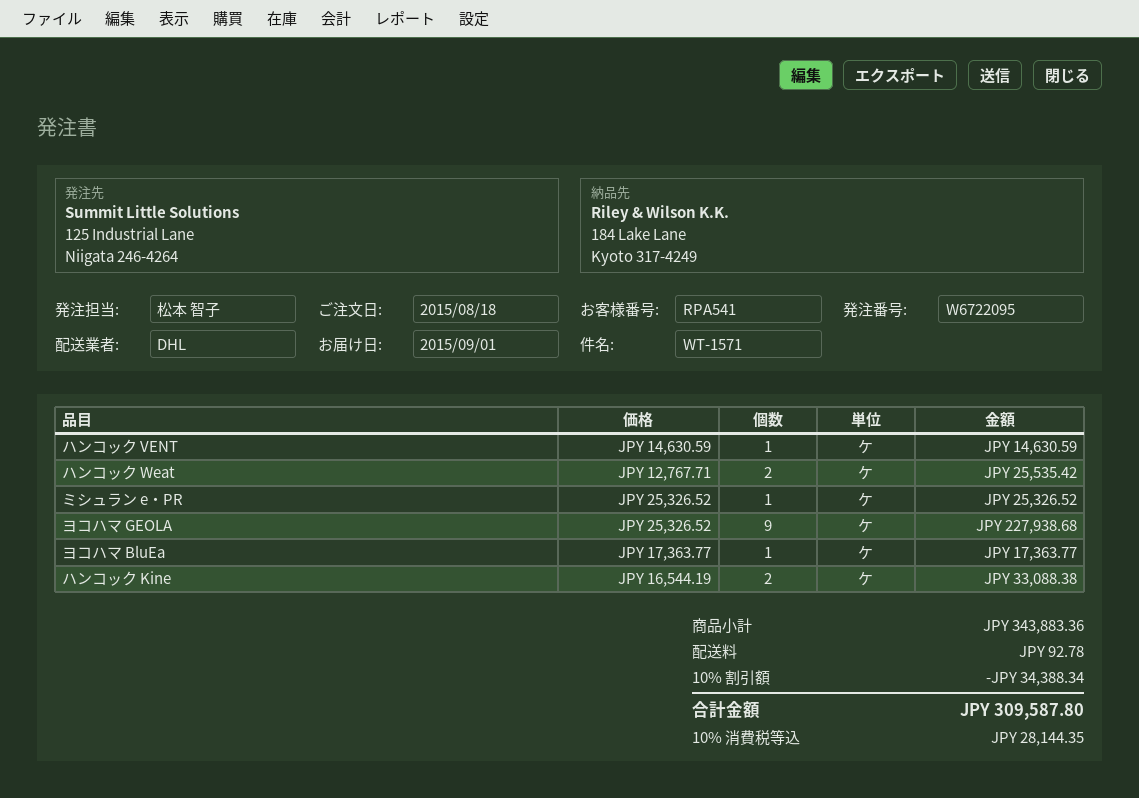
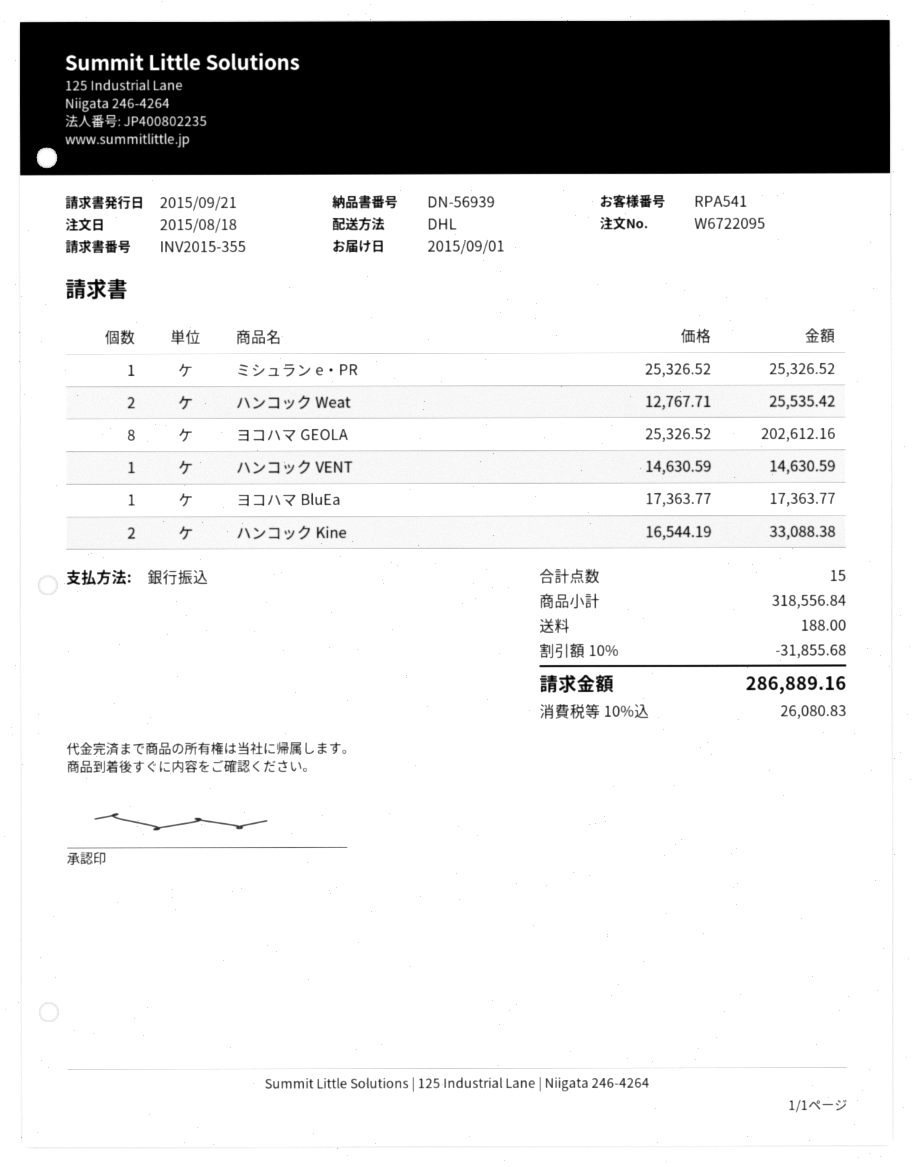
ヨコハマ GEOLA: 9 x 25326.52 = 227938.68 -> 8 x 25326.52 = 202612.16
subtotal: 343883.36 -> 318556.84
discount: 10% = 34388.34 -> 10% = 31855.68
shipping: 92.78 -> 188.00
tax: 10% = 28144.35 -> 10% = 26080.83
total: 309587.80 -> 286889.16

